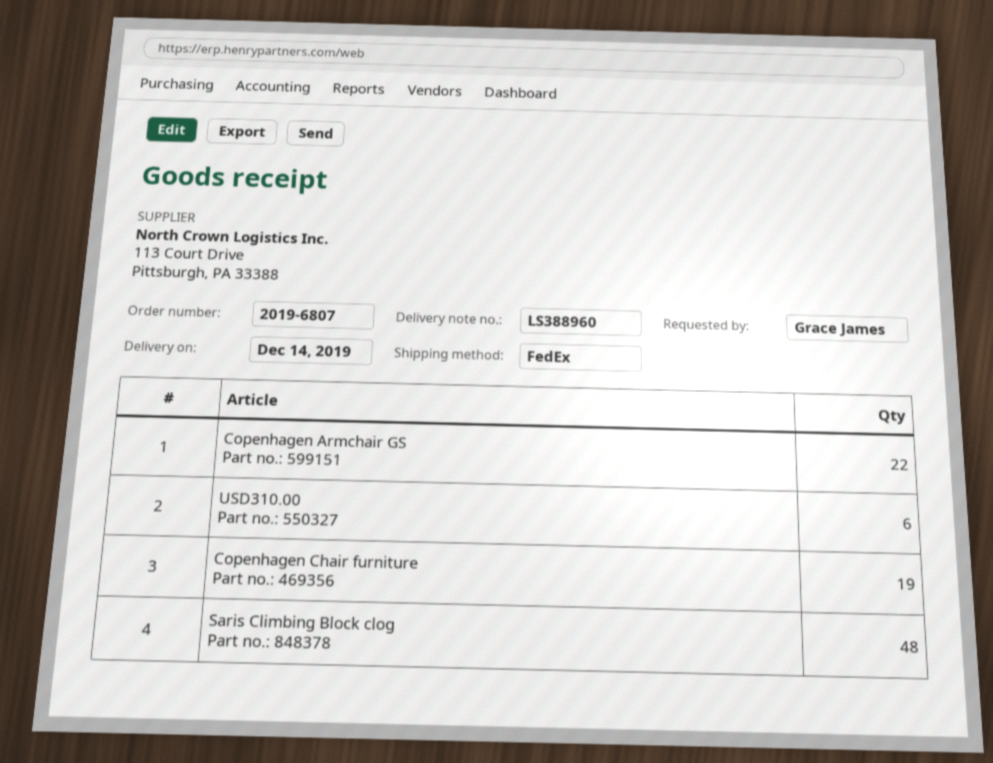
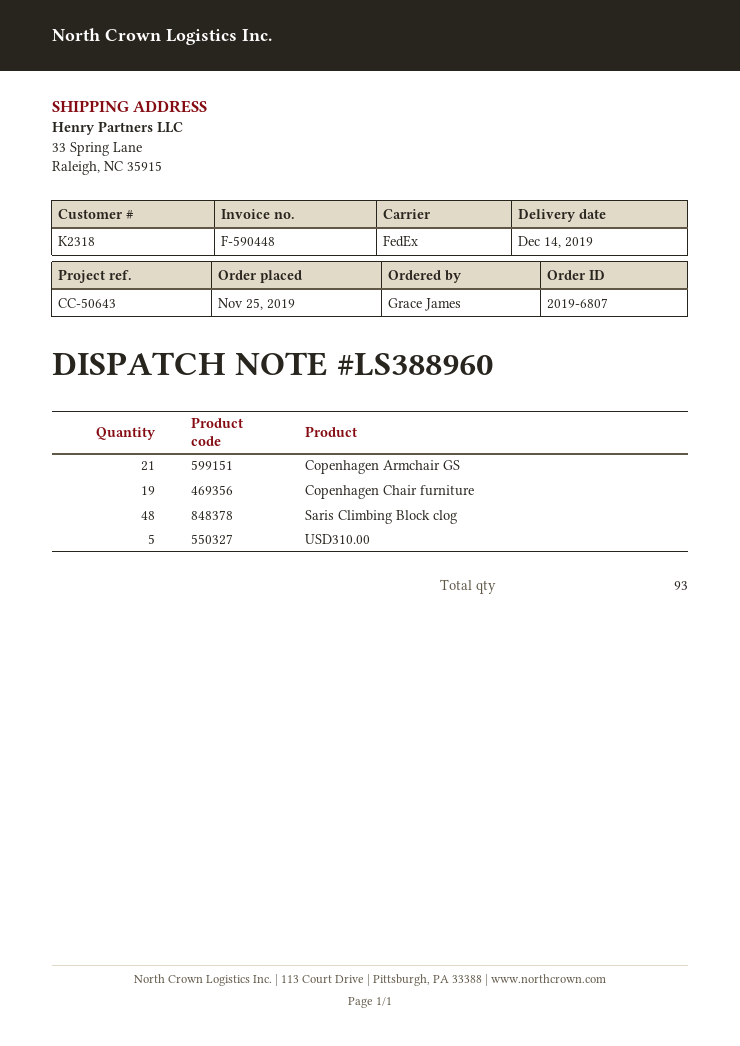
Copenhagen Armchair GS: 22 -> 21
USD310.00: 6 -> 5

